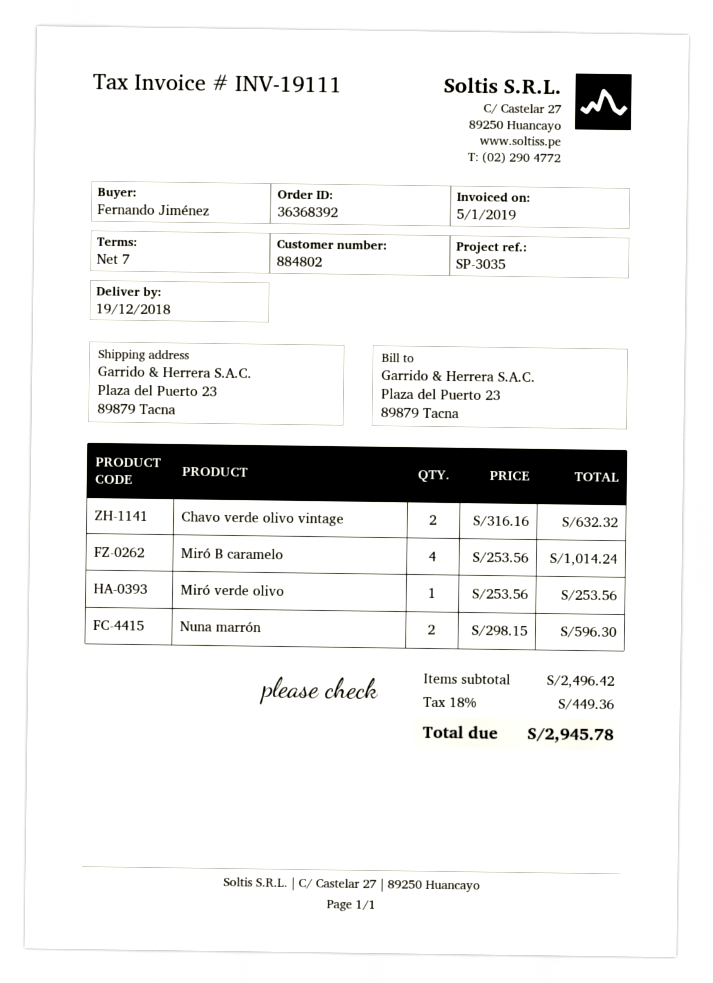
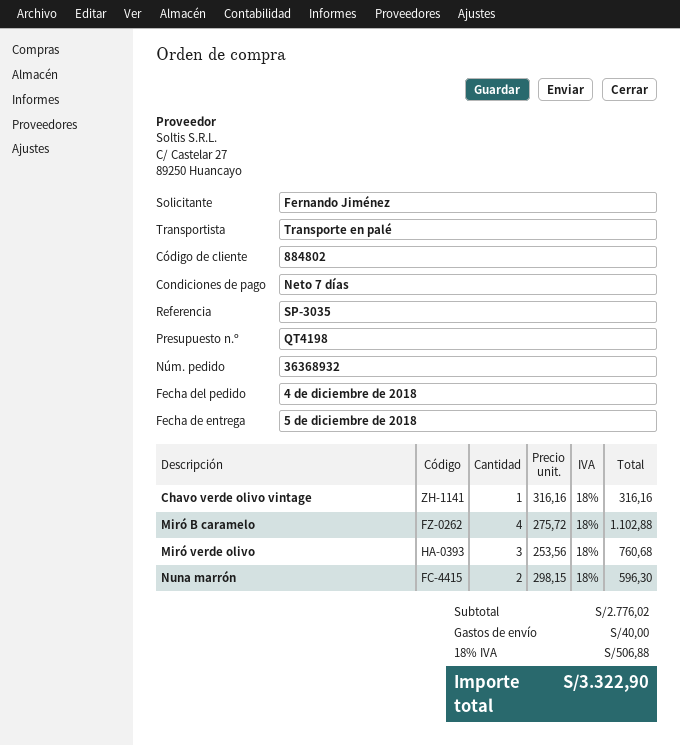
order number: 36368392 -> 36368932
delivery date: 2018-12-19 -> 2018-12-05
Chavo verde olivo vintage: 2 x 316.16 = 632.32 -> 1 x 316.16 = 316.16
Miró B caramelo: 4 x 253.56 = 1014.24 -> 4 x 275.72 = 1102.88
Miró verde olivo: 1 x 253.56 = 253.56 -> 3 x 253.56 = 760.68
subtotal: 2496.42 -> 2776.02
shipping: none -> 40.00
tax: 18% = 449.36 -> 18% = 506.88
total: 2945.78 -> 3322.90

